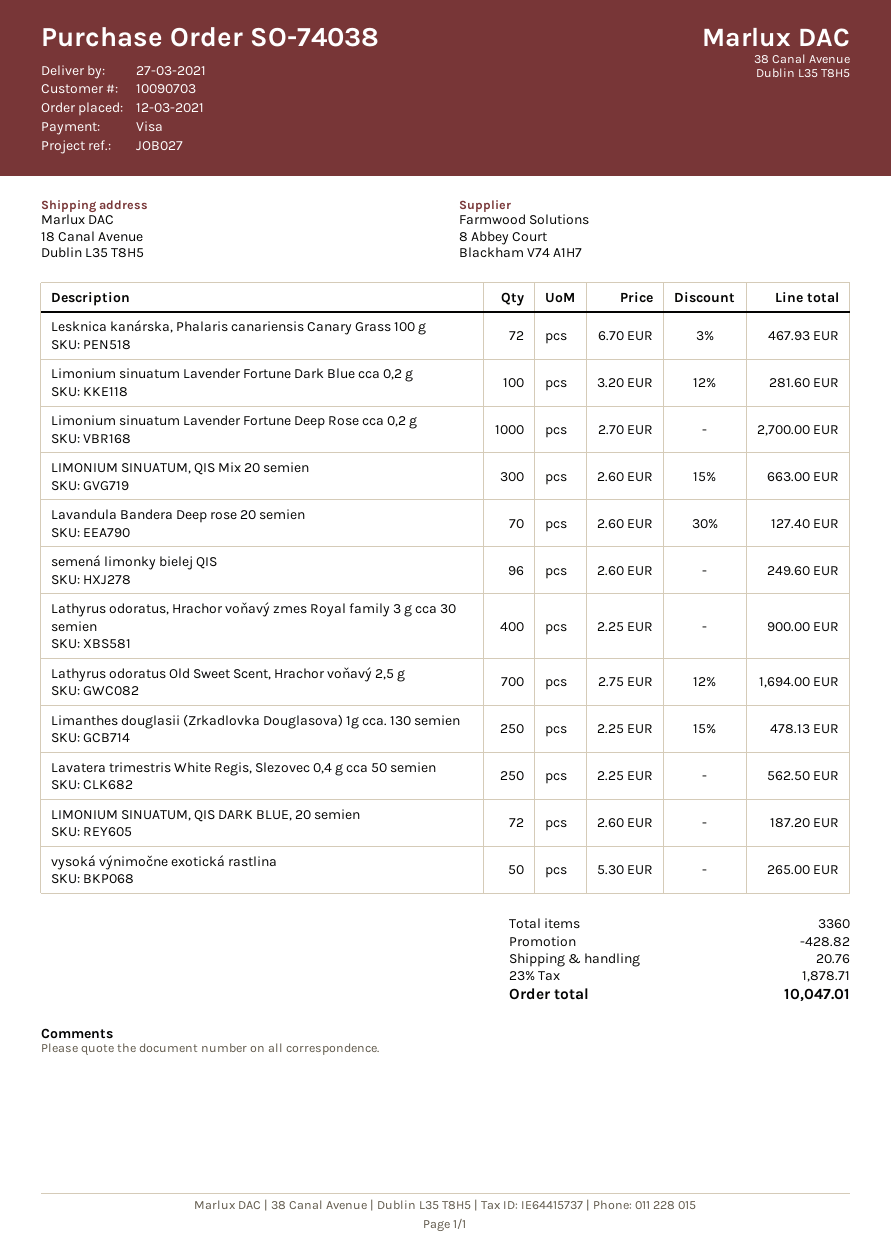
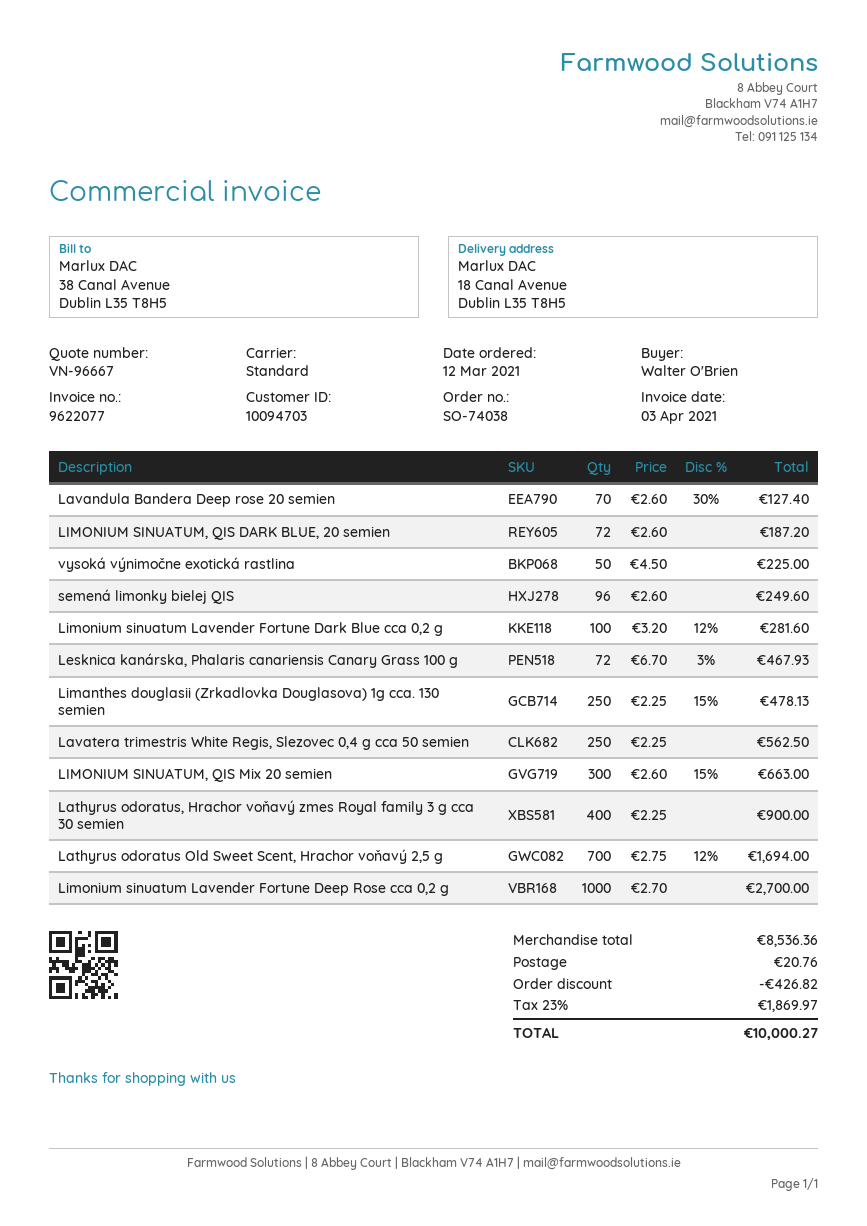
customer number: 10090703 -> 10094703
vysoká výnimočne exotická rastlina: 50 x 5.30 = 265.00 -> 50 x 4.50 = 225.00
discount: 428.82 -> 426.82
tax: 23% = 1878.71 -> 23% = 1869.97
total: 10047.01 -> 10000.27

